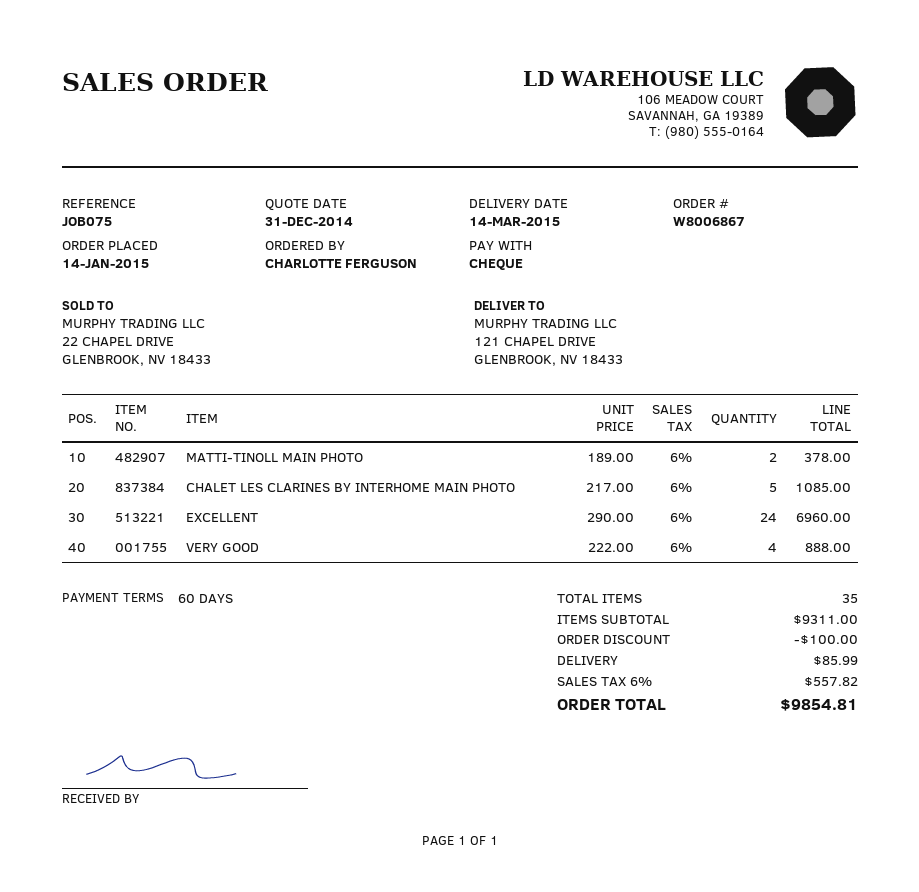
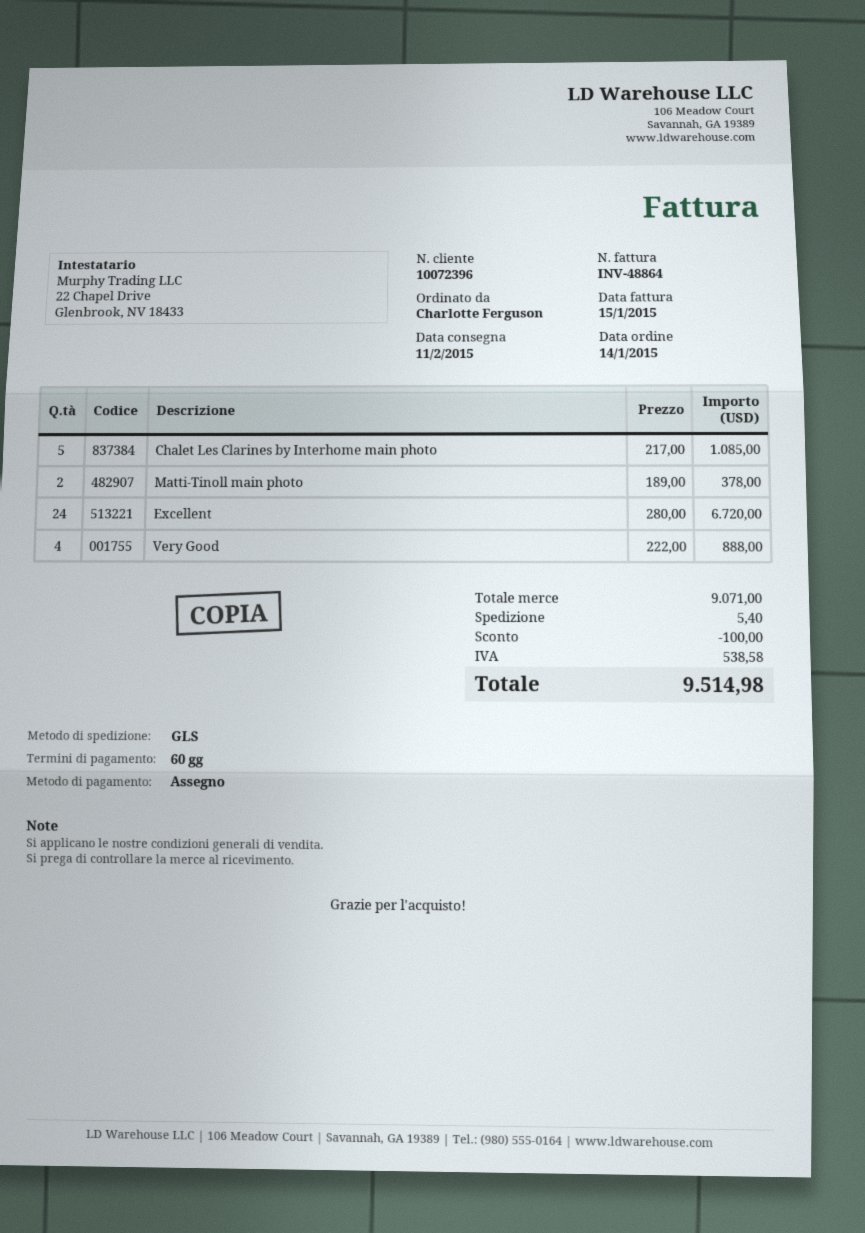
delivery date: 2015-03-14 -> 2015-02-11
EXCELLENT: 24 x 290.00 = 6960.00 -> 24 x 280.00 = 6720.00
subtotal: 9311.00 -> 9071.00
shipping: 85.99 -> 5.40
tax: 557.82 -> 538.58
total: 9854.81 -> 9514.98

